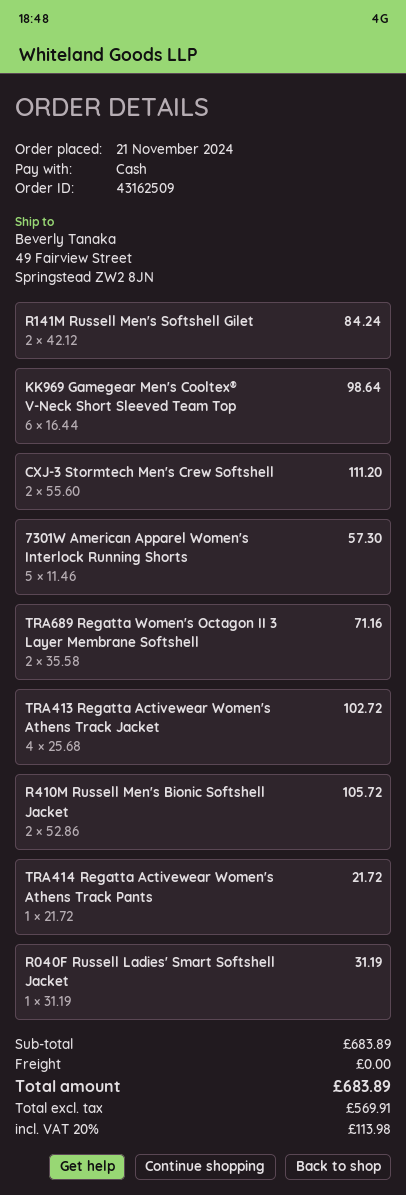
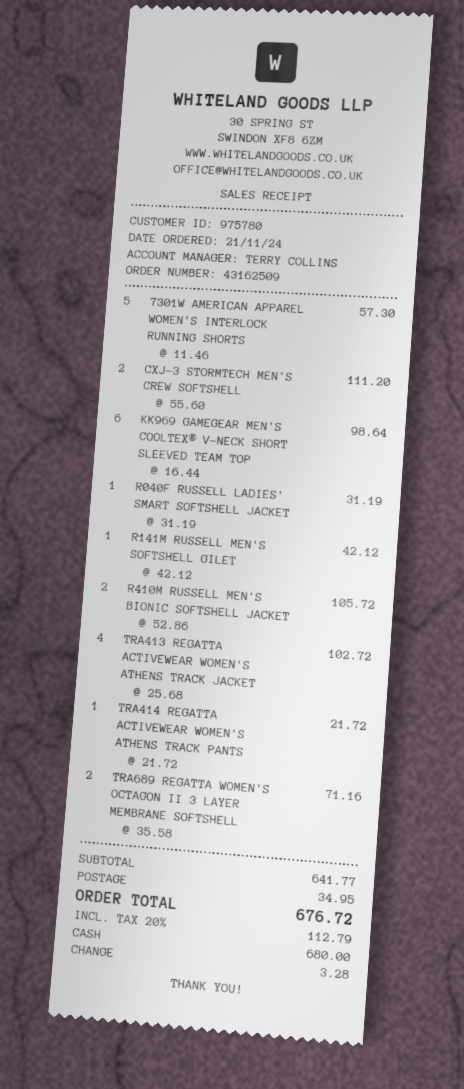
R141M Russell Men's Softshell Gilet: 2 x 42.12 = 84.24 -> 1 x 42.12 = 42.12
subtotal: 683.89 -> 641.77
shipping: 0.00 -> 34.95
tax: 20% = 113.98 -> 20% = 112.79
total: 683.89 -> 676.72

